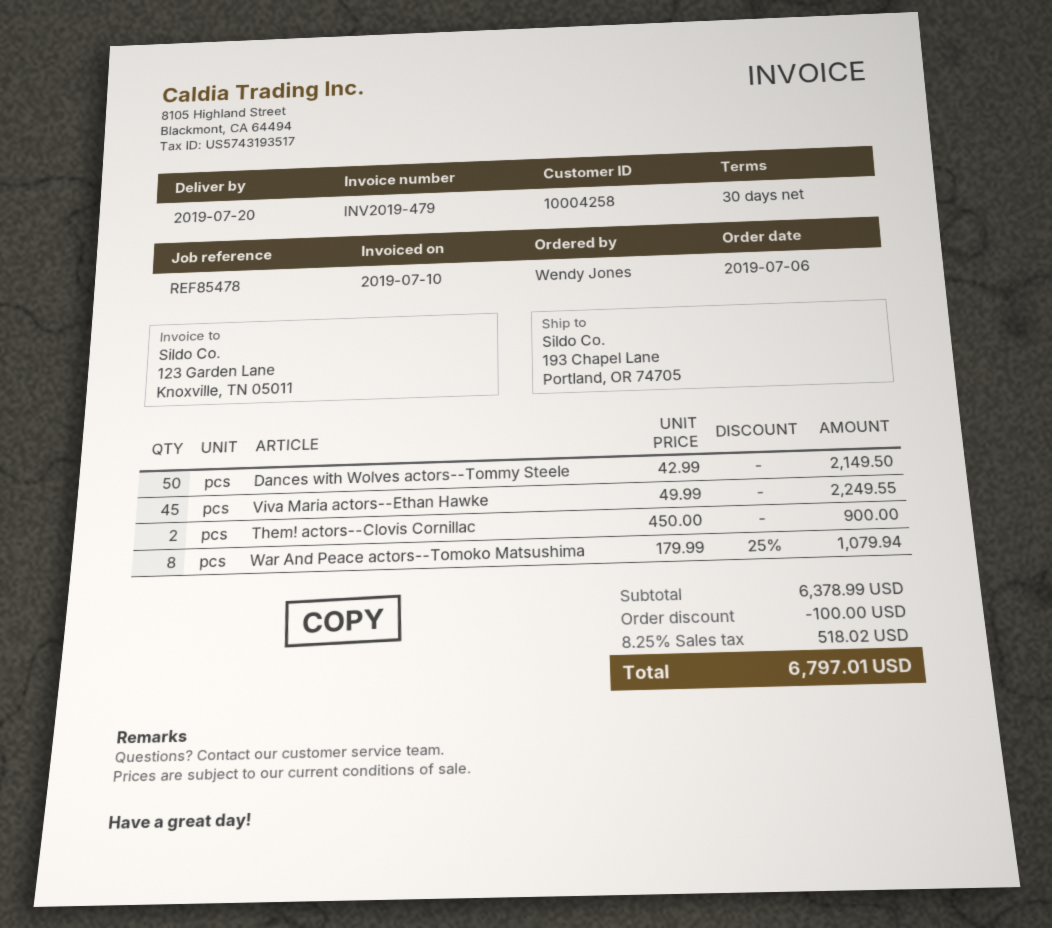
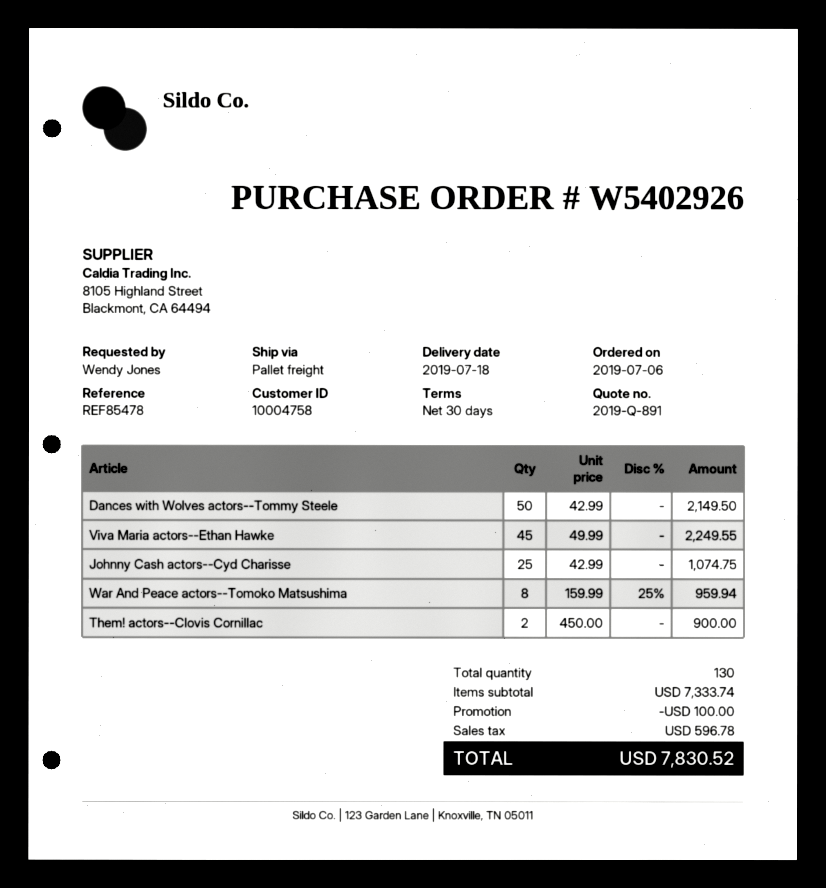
delivery date: 2019-07-20 -> 2019-07-18
customer number: 10004258 -> 10004758
War And Peace actors--Tomoko Matsushima: 8 x 179.99 - 25% = 1079.94 -> 8 x 159.99 - 25% = 959.94
Johnny Cash actors--Cyd Charisse: none -> 25 x 42.99 = 1074.75
subtotal: 6378.99 -> 7333.74
tax: 518.02 -> 596.78
total: 6797.01 -> 7830.52

